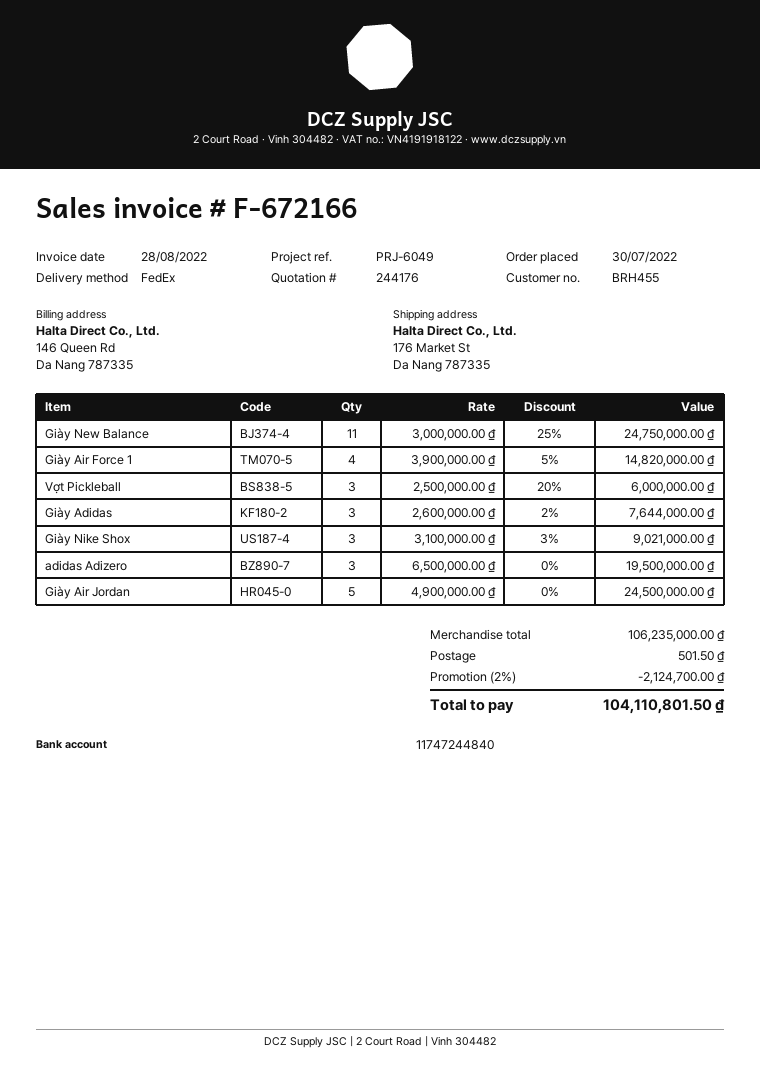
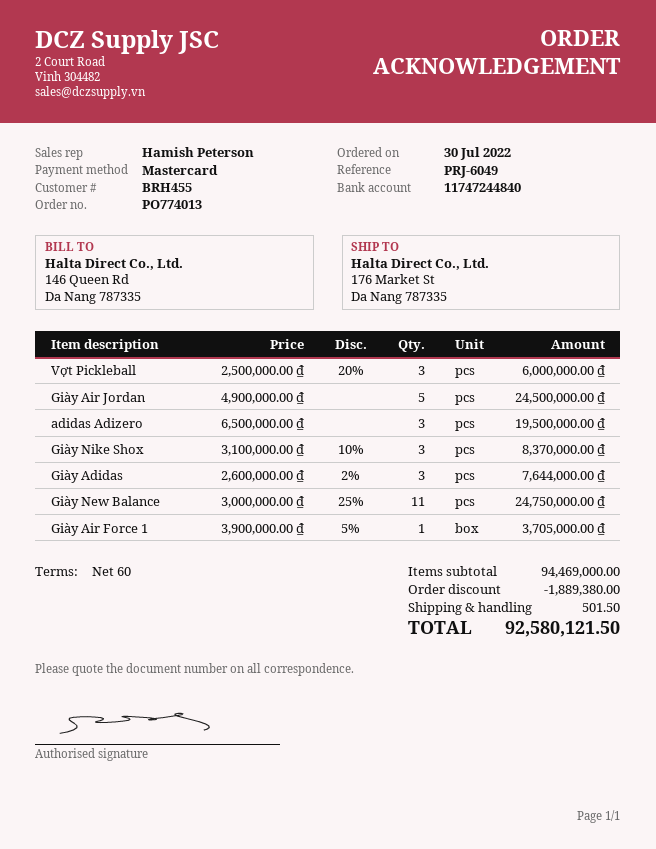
Giày Air Force 1: 4 x 3900000.00 - 5% = 14820000.00 -> 1 x 3900000.00 - 5% = 3705000.00
Giày Nike Shox: 3 x 3100000.00 - 3% = 9021000.00 -> 3 x 3100000.00 - 10% = 8370000.00
subtotal: 106235000.00 -> 94469000.00
discount: 2124700.00 -> 1889380.00
total: 104110801.50 -> 92580121.50

